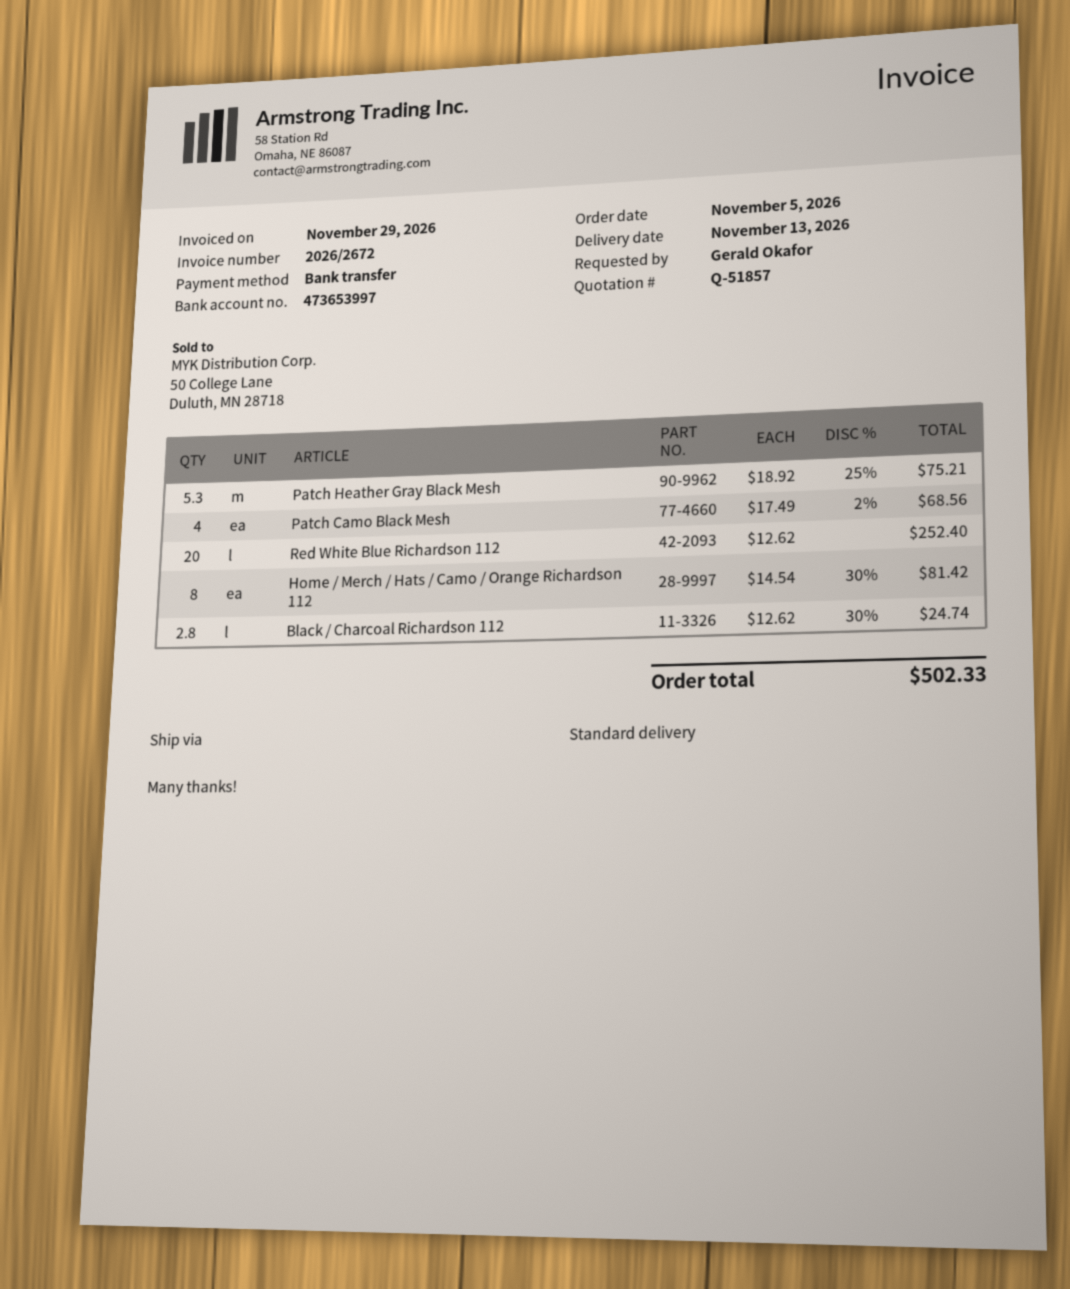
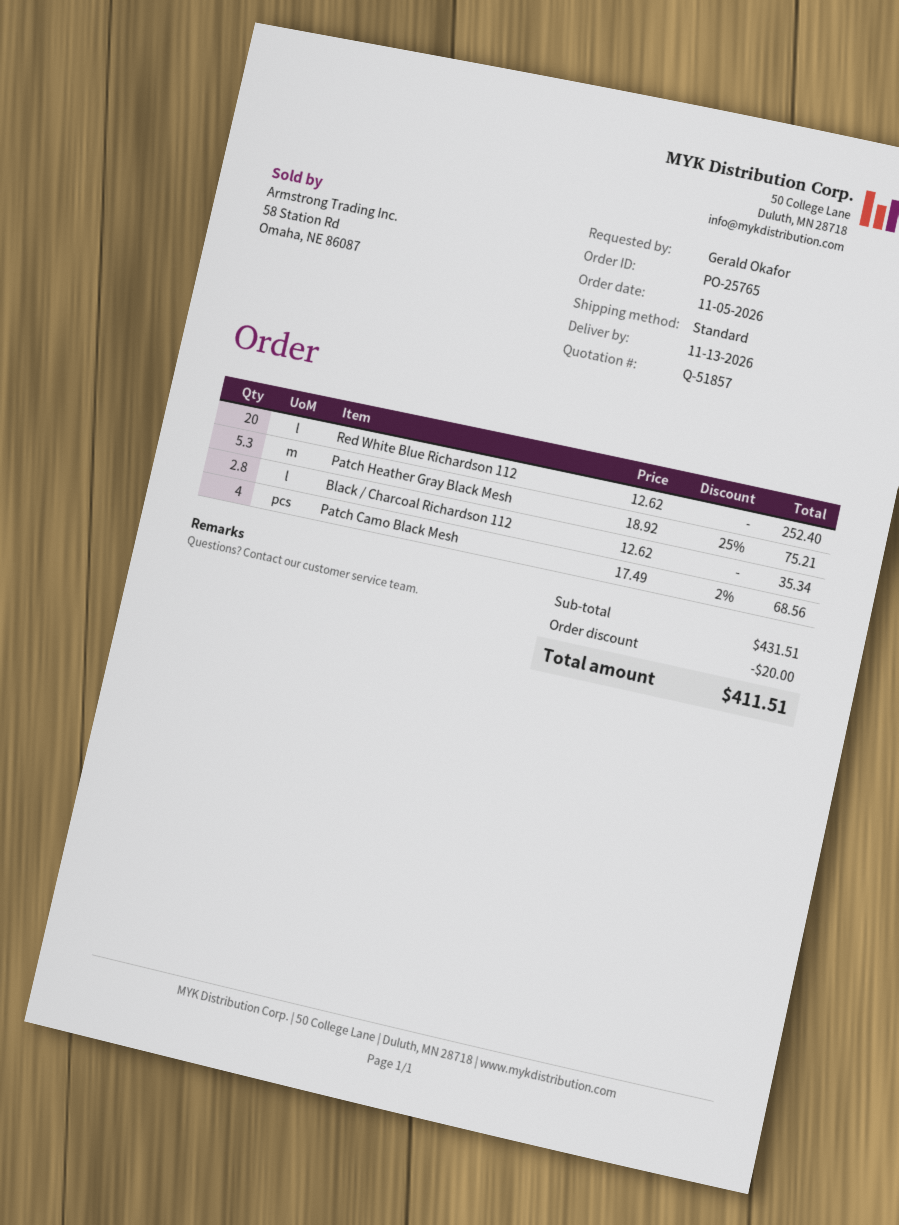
Home / Merch / Hats / Camo / Orange Richardson 112: 8 x 14.54 - 30% = 81.42 -> none
Black / Charcoal Richardson 112: 2.8 x 12.62 - 30% = 24.74 -> 2.8 x 12.62 = 35.34
discount: none -> 20.00
total: 502.33 -> 411.51

